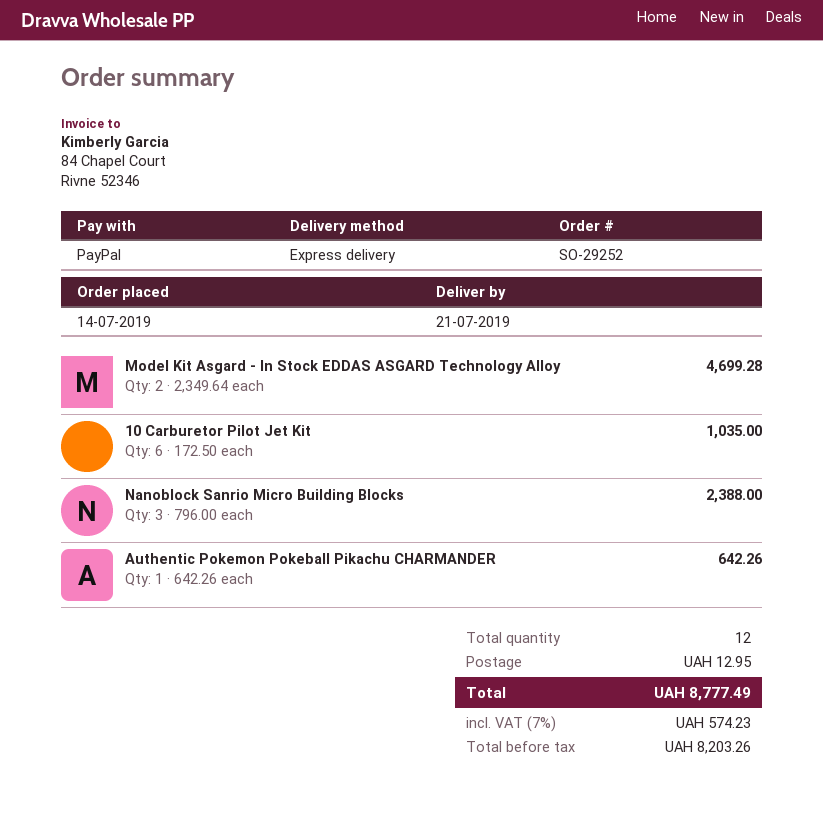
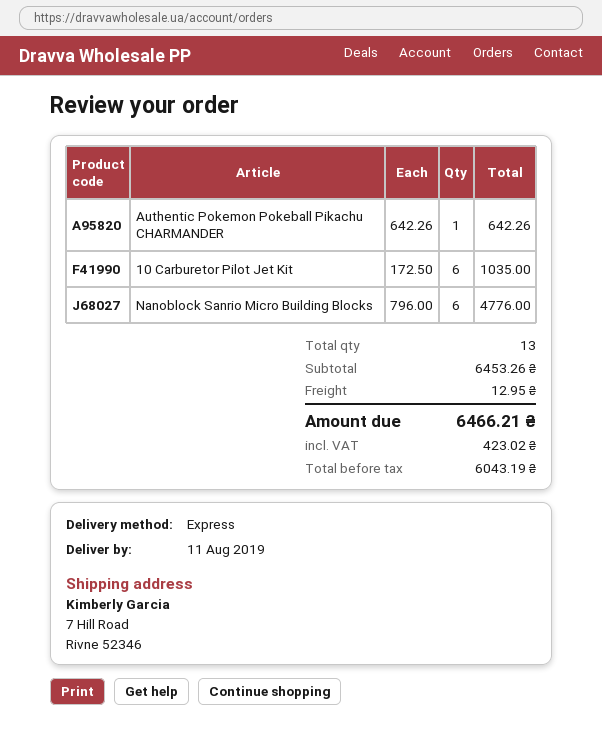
delivery date: 2019-07-21 -> 2019-08-11
Model Kit Asgard - In Stock EDDAS ASGARD Technology Alloy: 2 x 2349.64 = 4699.28 -> none
Nanoblock Sanrio Micro Building Blocks: 3 x 796.00 = 2388.00 -> 6 x 796.00 = 4776.00
total quantity: 12 -> 13
net: 8203.26 -> 6043.19
tax: 574.23 -> 423.02
total: 8777.49 -> 6466.21

